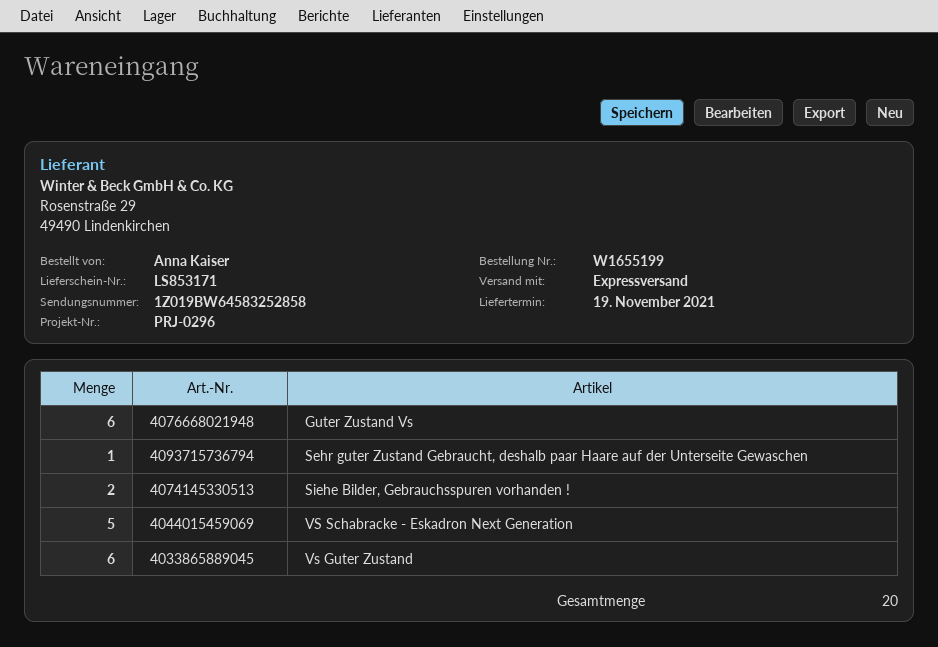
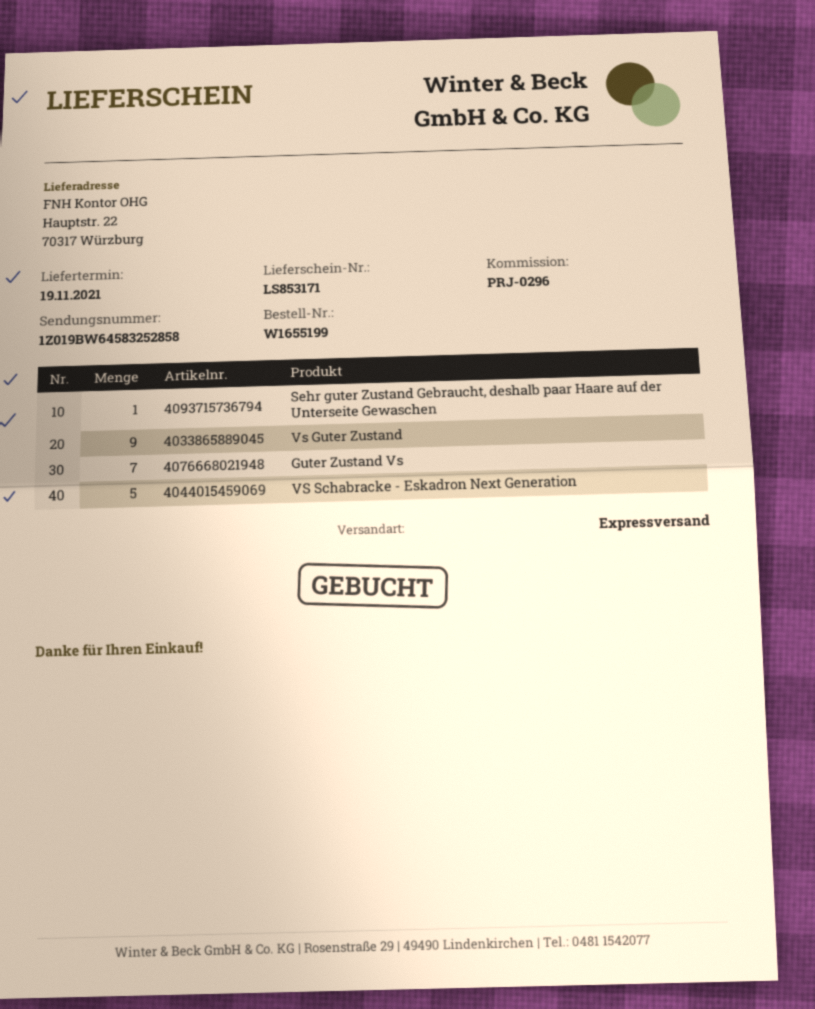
Guter Zustand Vs: 6 -> 7
Siehe Bilder, Gebrauchsspuren vorhanden !: 2 -> none
Vs Guter Zustand: 6 -> 9

